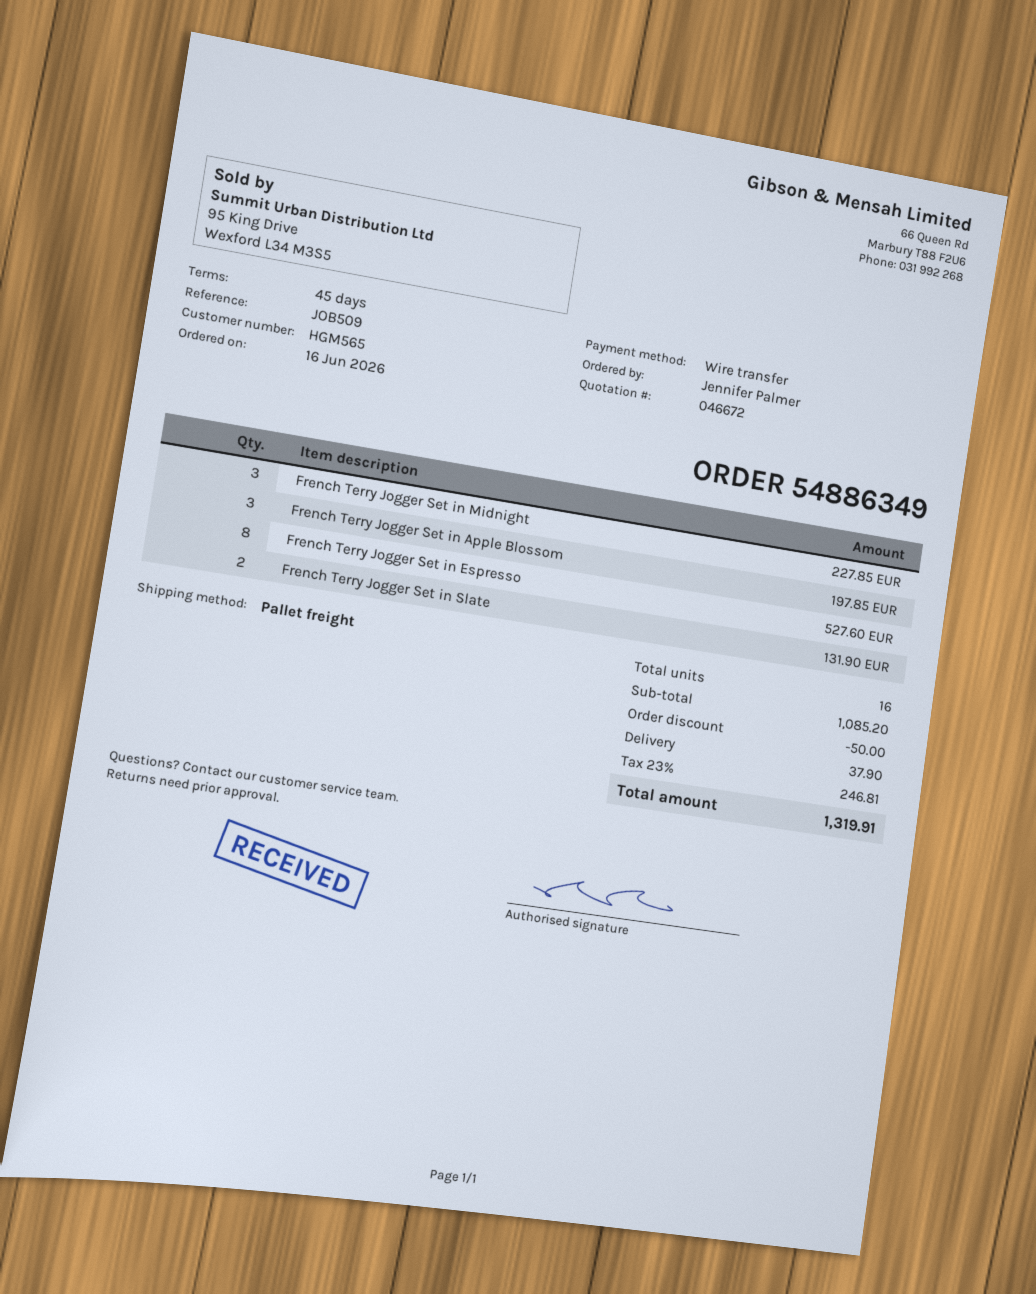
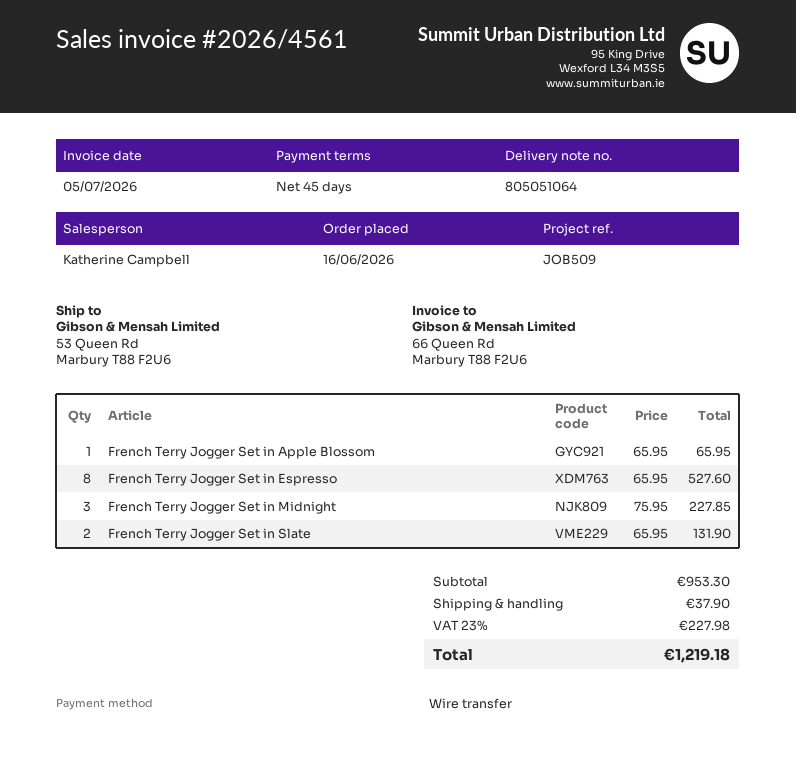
French Terry Jogger Set in Apple Blossom: 3 for 197.85 -> 1 for 65.95
subtotal: 1085.20 -> 953.30
discount: 50.00 -> none
tax: 23% = 246.81 -> 23% = 227.98
total: 1319.91 -> 1219.18

